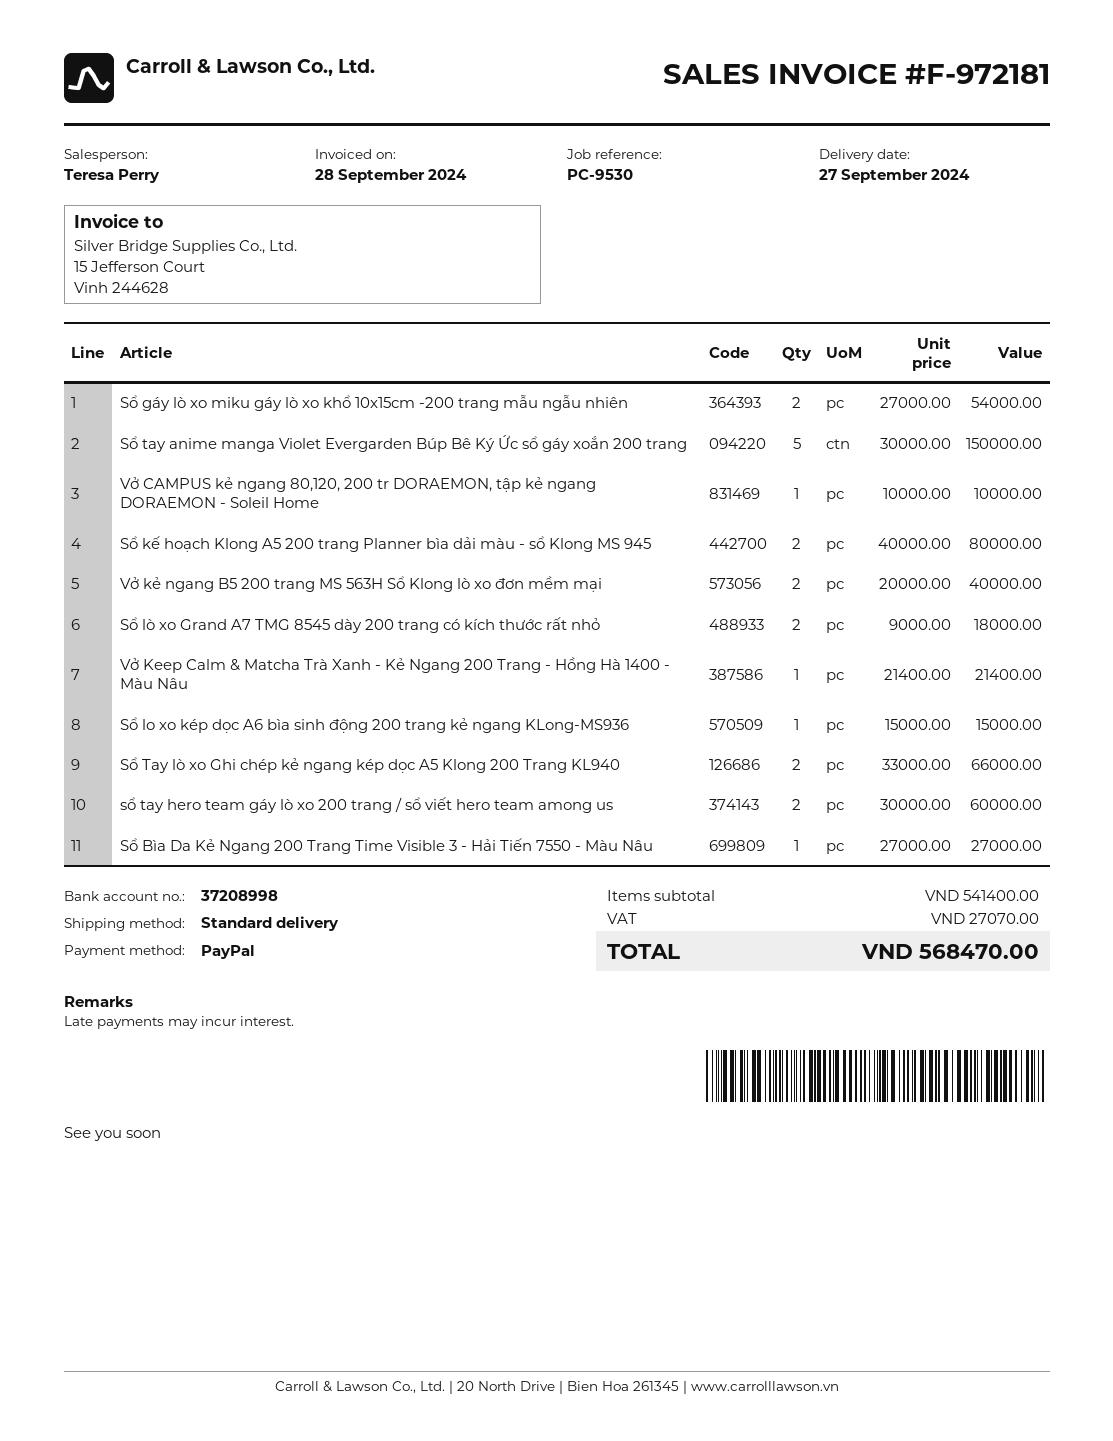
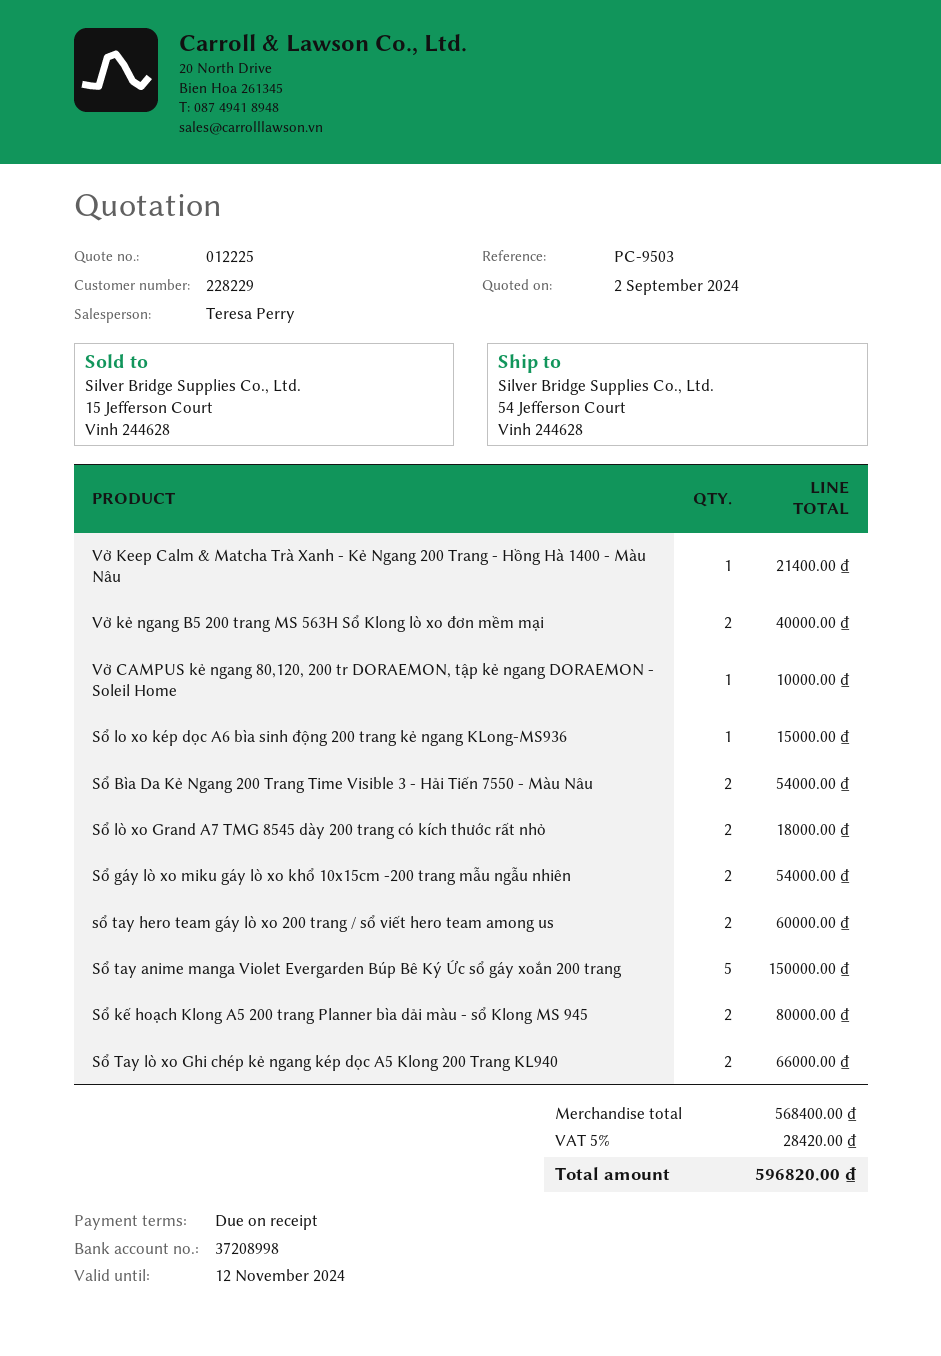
reference: PC-9530 -> PC-9503
Sổ Bìa Da Kẻ Ngang 200 Trang Time Visible 3 - Hải Tiến 7550 - Màu Nâu: 1 for 27000.00 -> 2 for 54000.00
subtotal: 541400.00 -> 568400.00
tax: 27070.00 -> 28420.00
total: 568470.00 -> 596820.00

